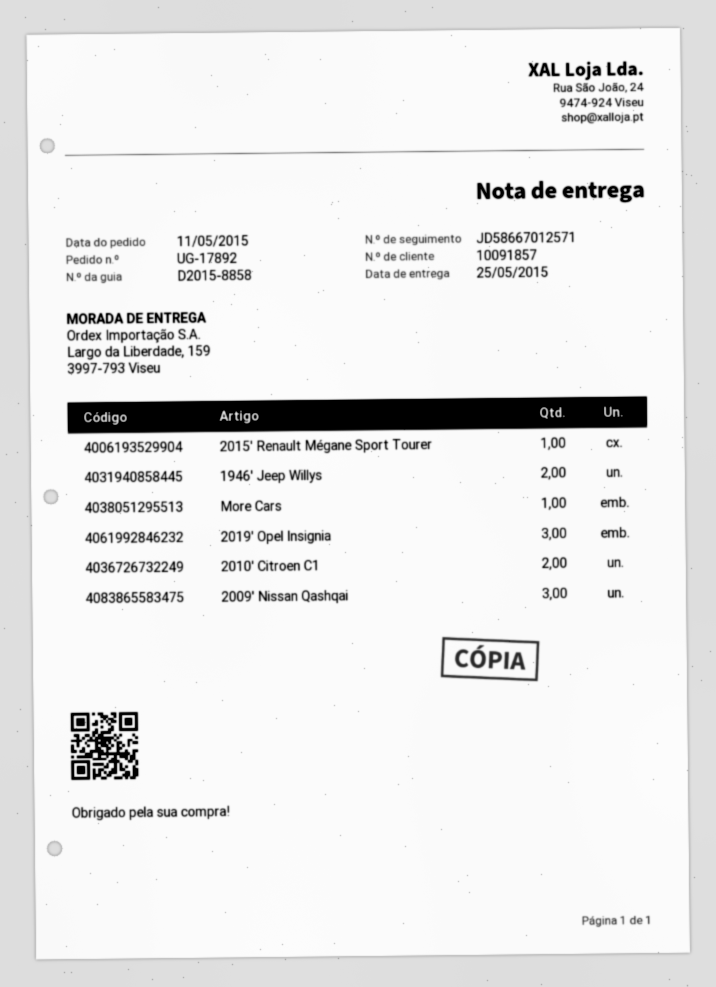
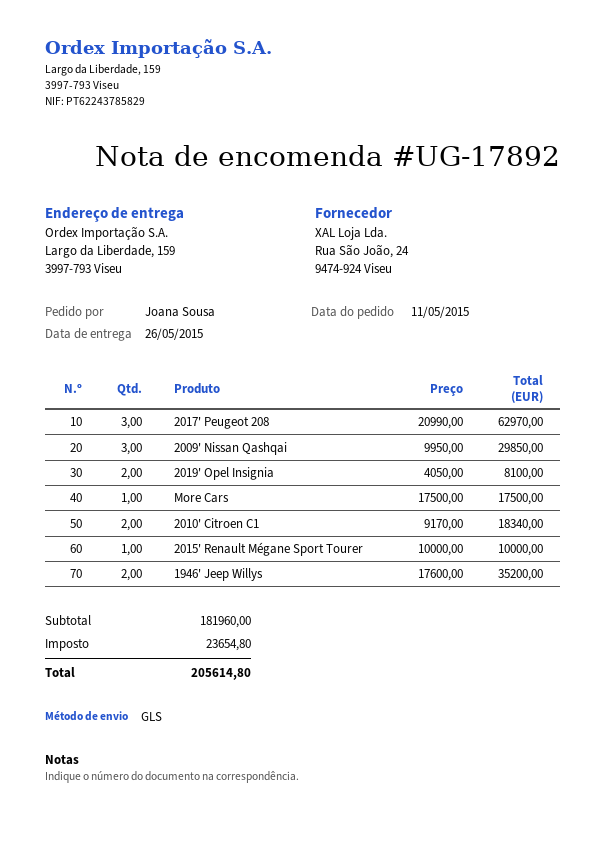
delivery date: 2015-05-25 -> 2015-05-26
2019' Opel Insignia: 3 -> 2
2017' Peugeot 208: none -> 3

